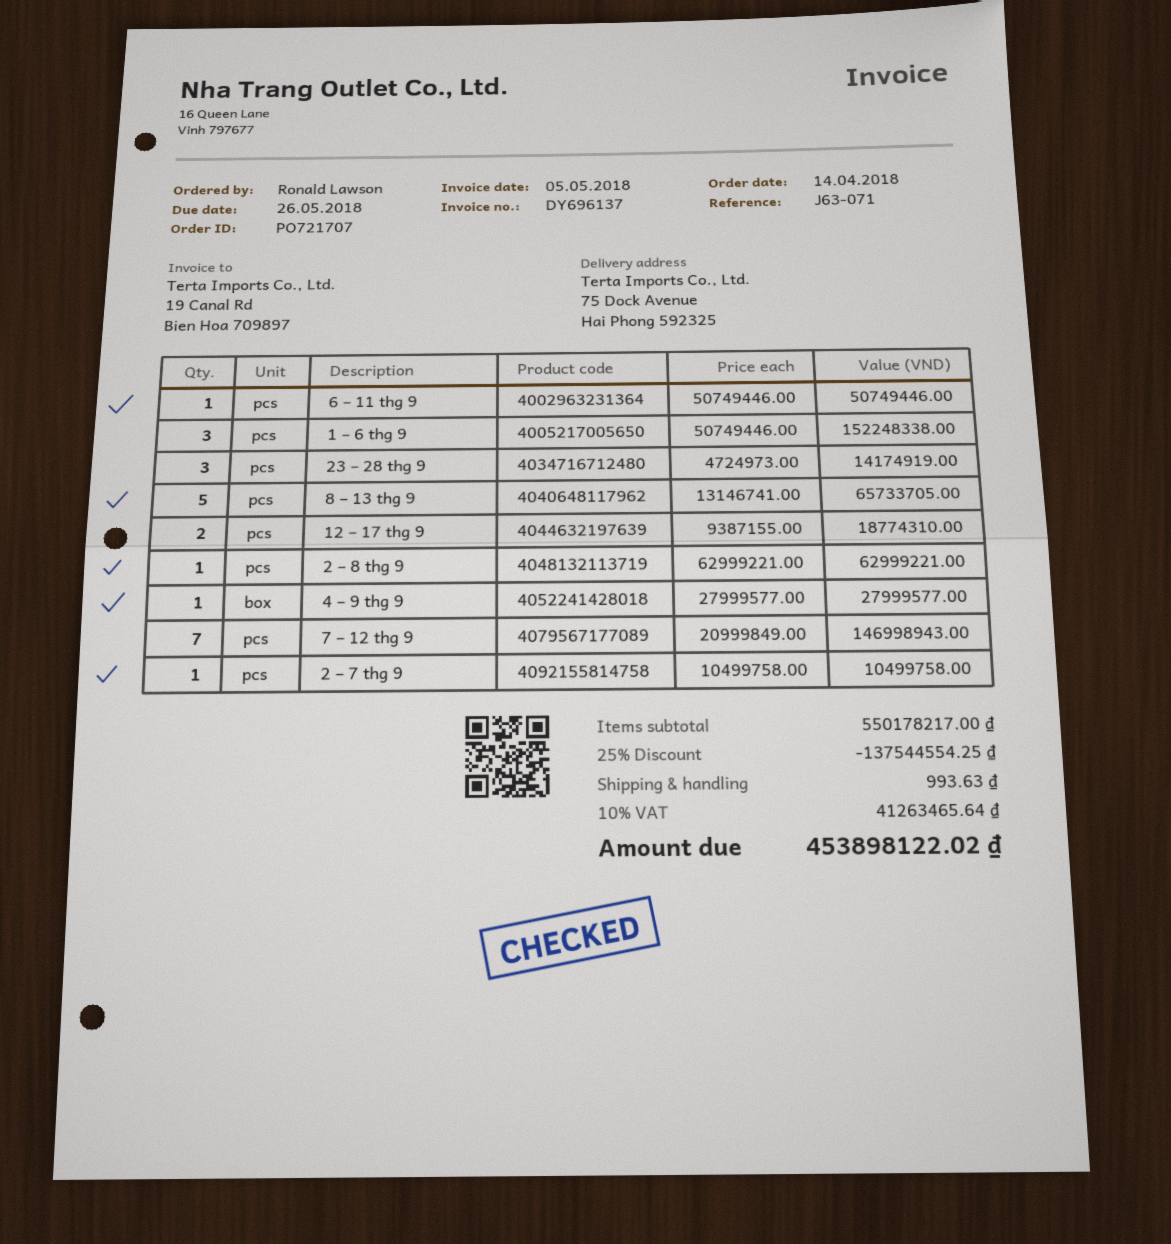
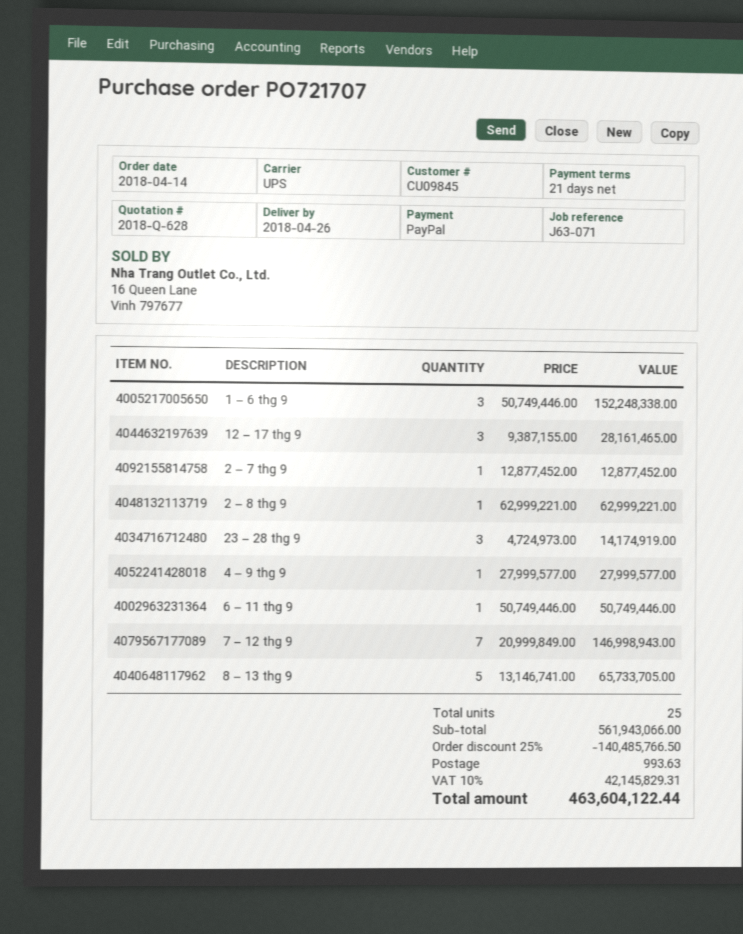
12 – 17 thg 9: 2 x 9387155.00 = 18774310.00 -> 3 x 9387155.00 = 28161465.00
2 – 7 thg 9: 1 x 10499758.00 = 10499758.00 -> 1 x 12877452.00 = 12877452.00
subtotal: 550178217.00 -> 561943066.00
discount: 25% = 137544554.25 -> 25% = 140485766.50
tax: 10% = 41263465.64 -> 10% = 42145829.31
total: 453898122.02 -> 463604122.44

